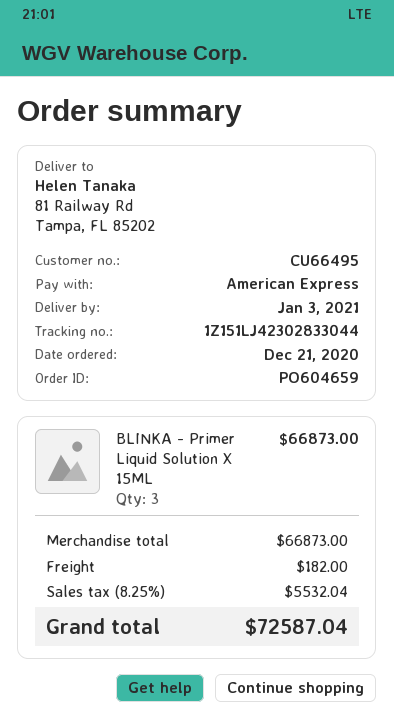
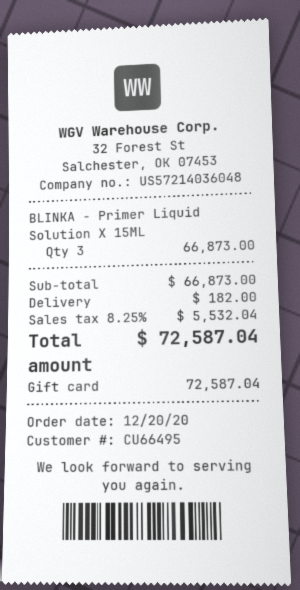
order date: 2020-12-21 -> 2020-12-20
payment method: American Express -> gift card

